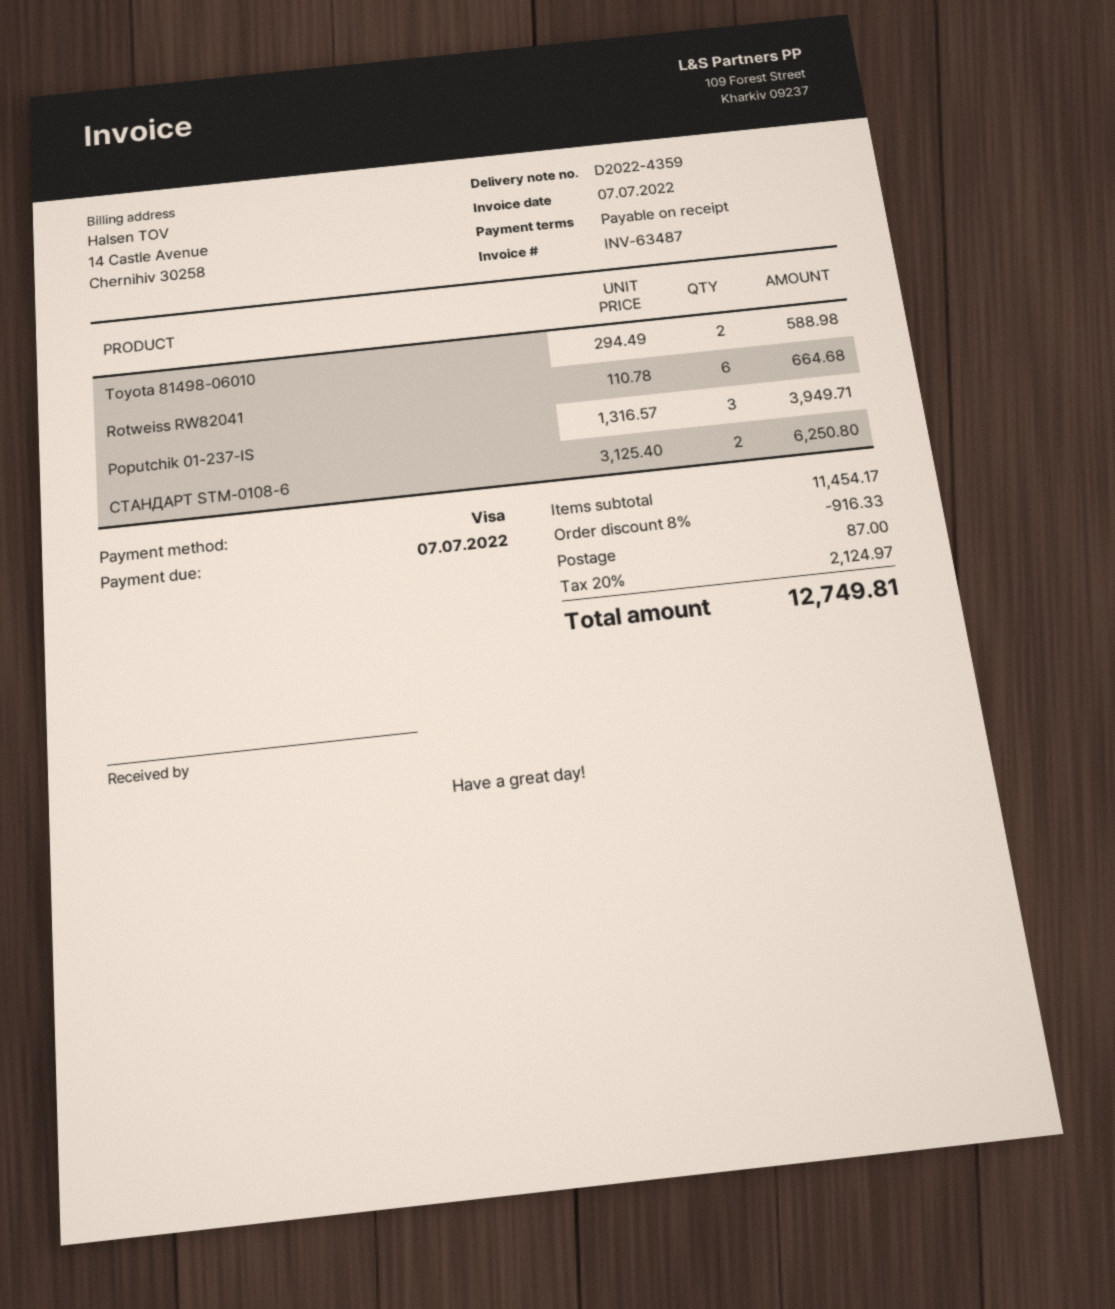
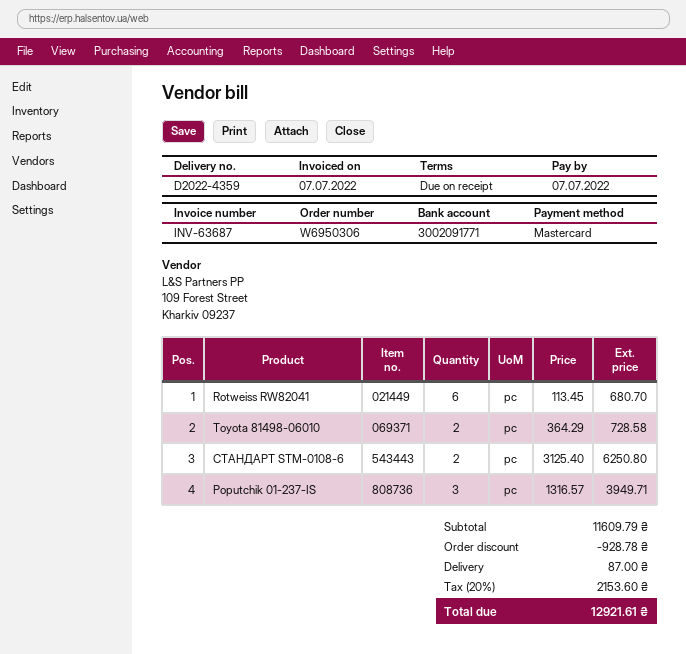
invoice number: INV-63487 -> INV-63687
payment method: Visa -> Mastercard
Toyota 81498-06010: 2 x 294.49 = 588.98 -> 2 x 364.29 = 728.58
Rotweiss RW82041: 6 x 110.78 = 664.68 -> 6 x 113.45 = 680.70
subtotal: 11454.17 -> 11609.79
discount: 916.33 -> 928.78
tax: 20% = 2124.97 -> 20% = 2153.60
total: 12749.81 -> 12921.61

